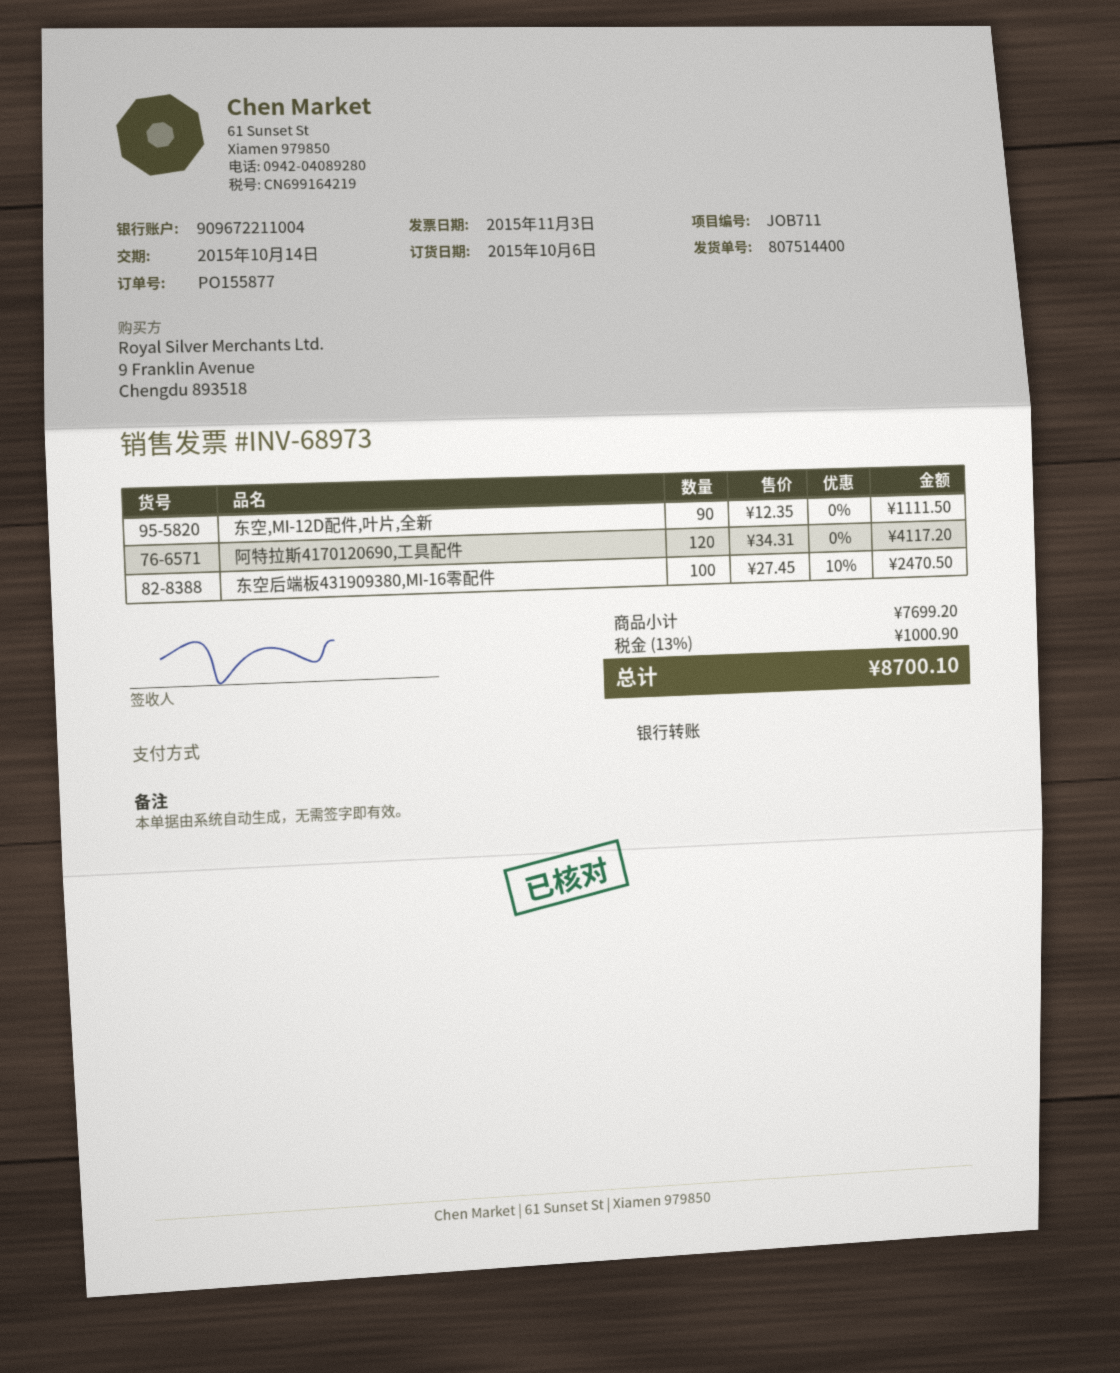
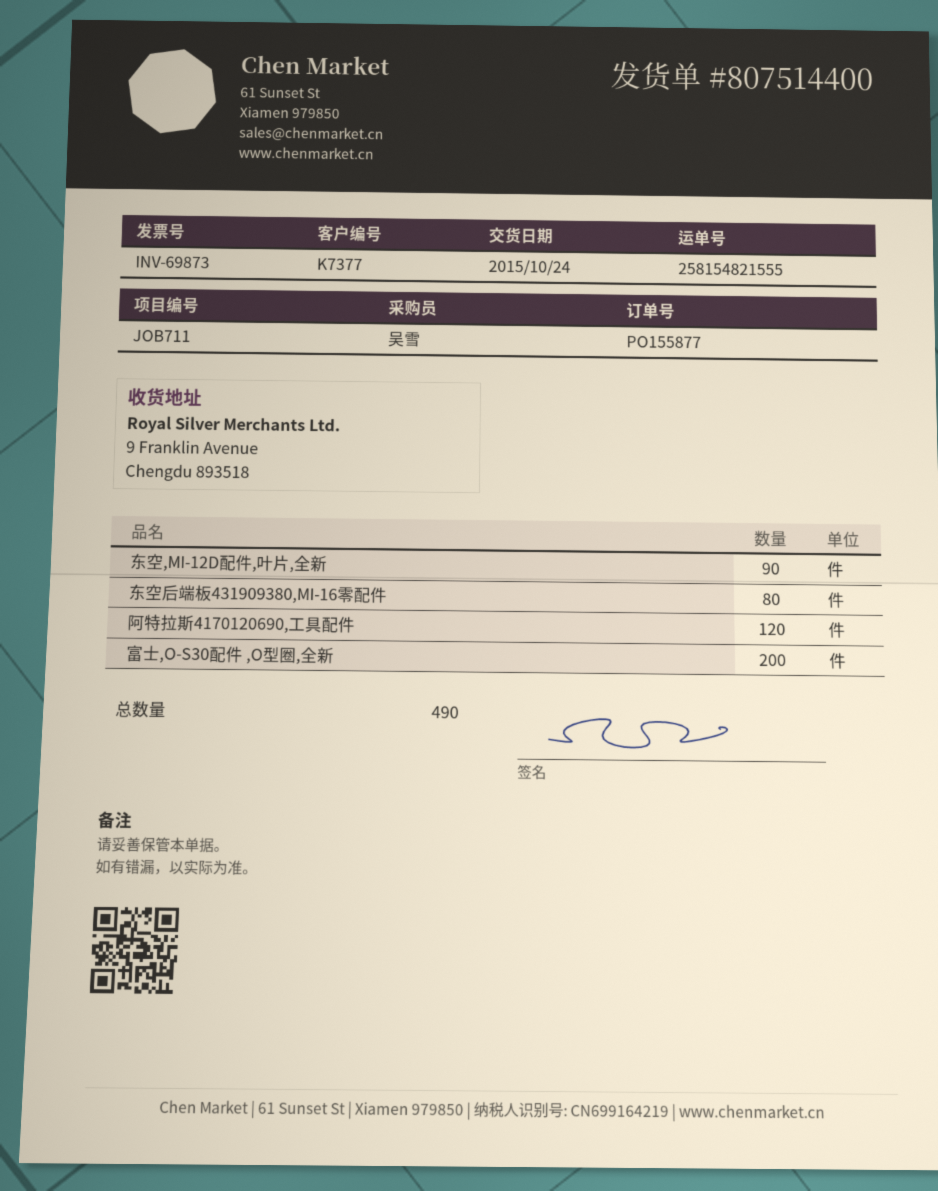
delivery date: 2015-10-14 -> 2015-10-24
invoice number: INV-68973 -> INV-69873
东空后端板431909380,MI-16零配件: 100 -> 80
富士,O-S30配件 ,O型圈,全新: none -> 200

